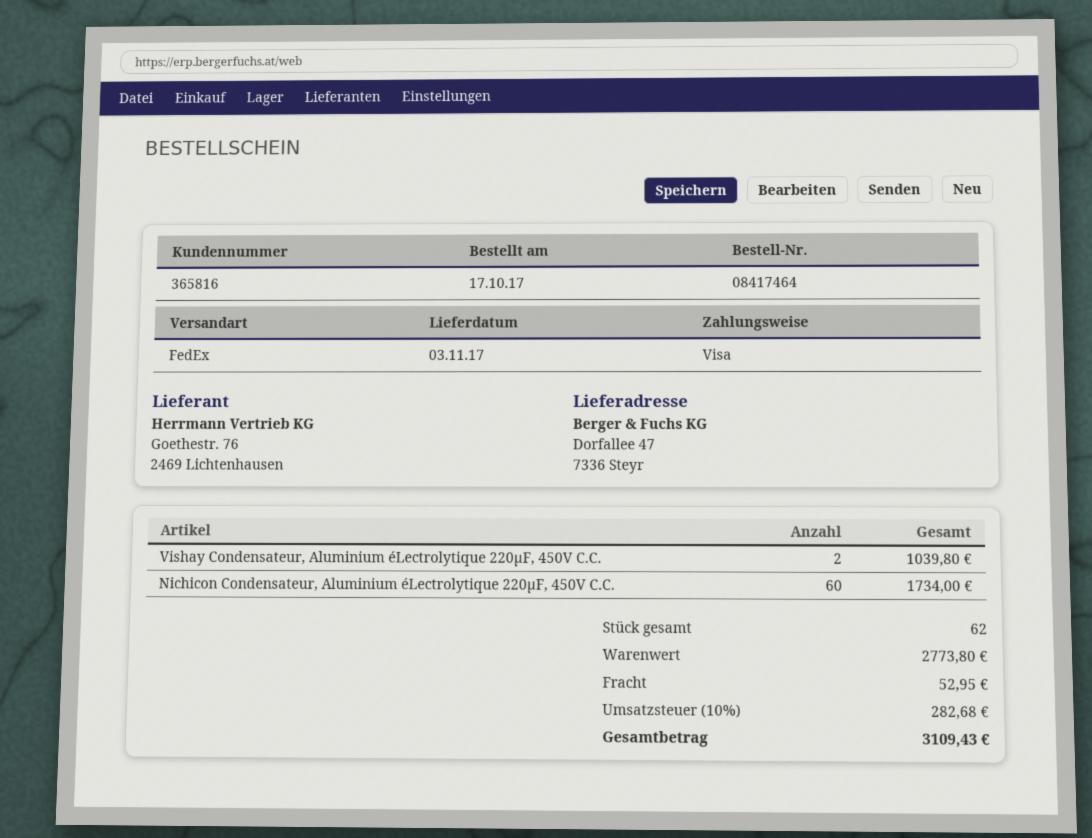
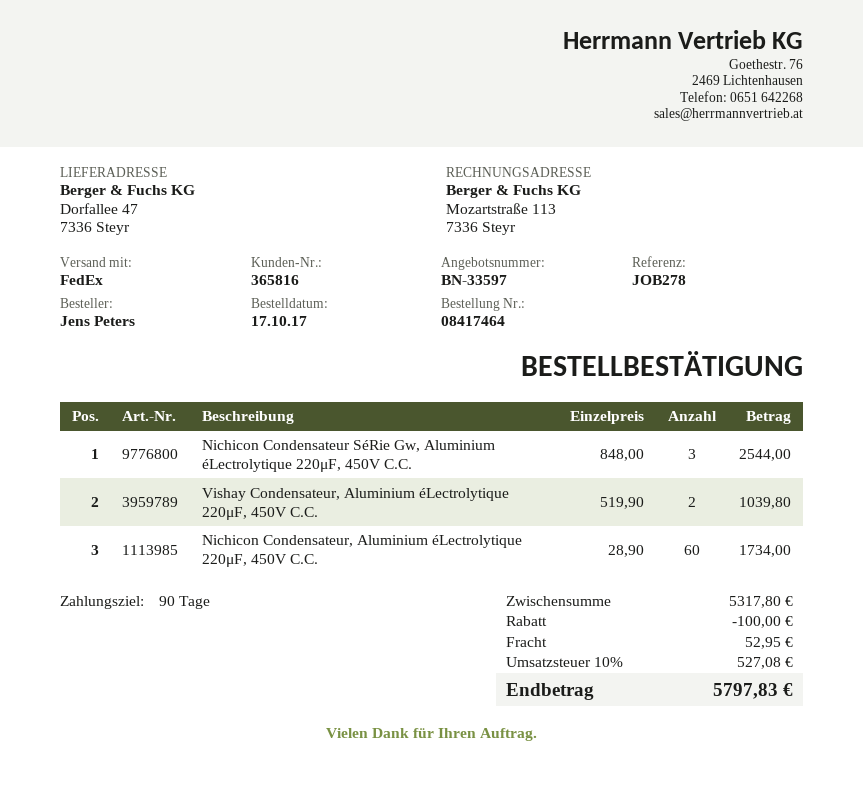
Nichicon Condensateur SéRie Gw, Aluminium éLectrolytique 220μF, 450V C.C.: none -> 3 for 2544.00
subtotal: 2773.80 -> 5317.80
discount: none -> 100.00
tax: 10% = 282.68 -> 10% = 527.08
total: 3109.43 -> 5797.83

